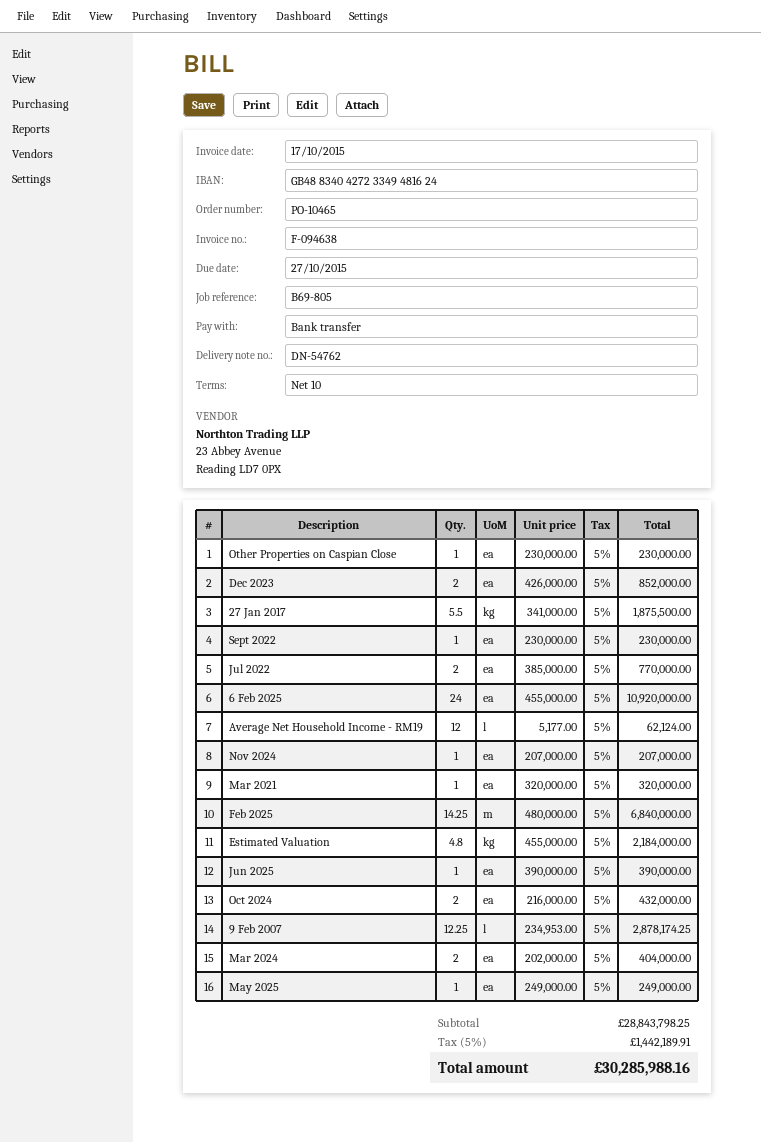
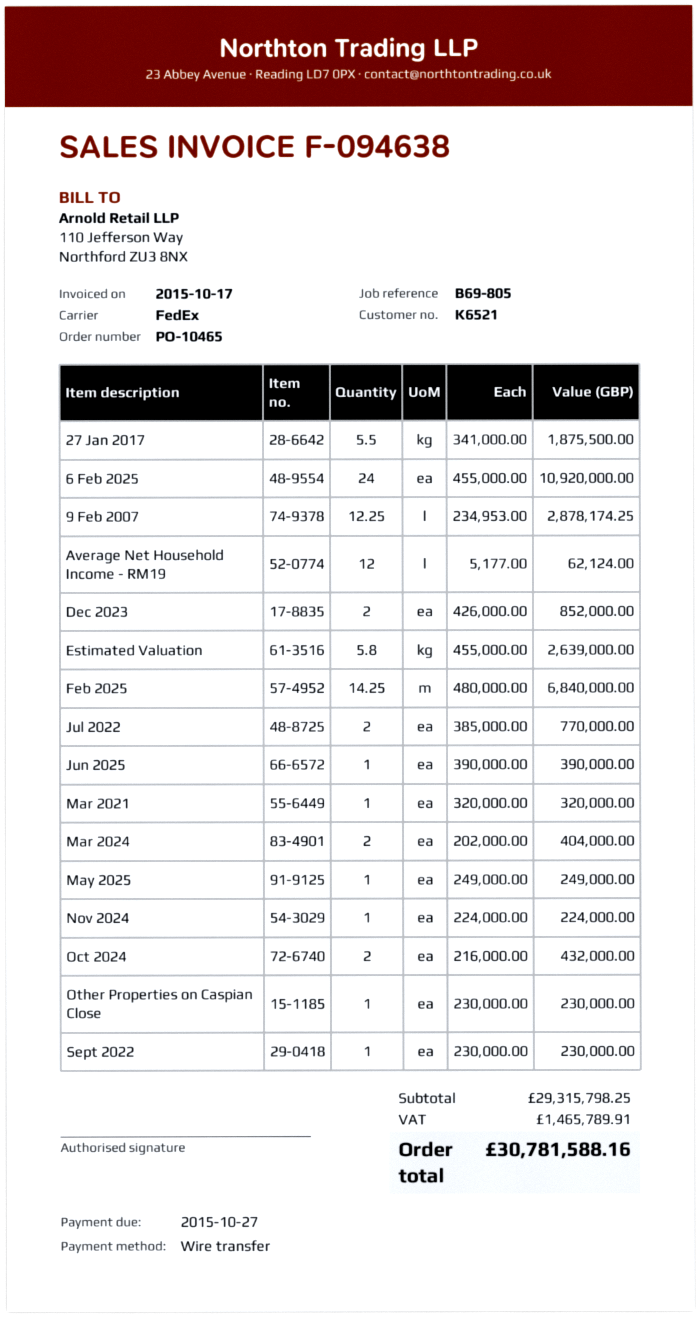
Nov 2024: 1 x 207000.00 = 207000.00 -> 1 x 224000.00 = 224000.00
Estimated Valuation: 4.8 x 455000.00 = 2184000.00 -> 5.8 x 455000.00 = 2639000.00
subtotal: 28843798.25 -> 29315798.25
tax: 1442189.91 -> 1465789.91
total: 30285988.16 -> 30781588.16

